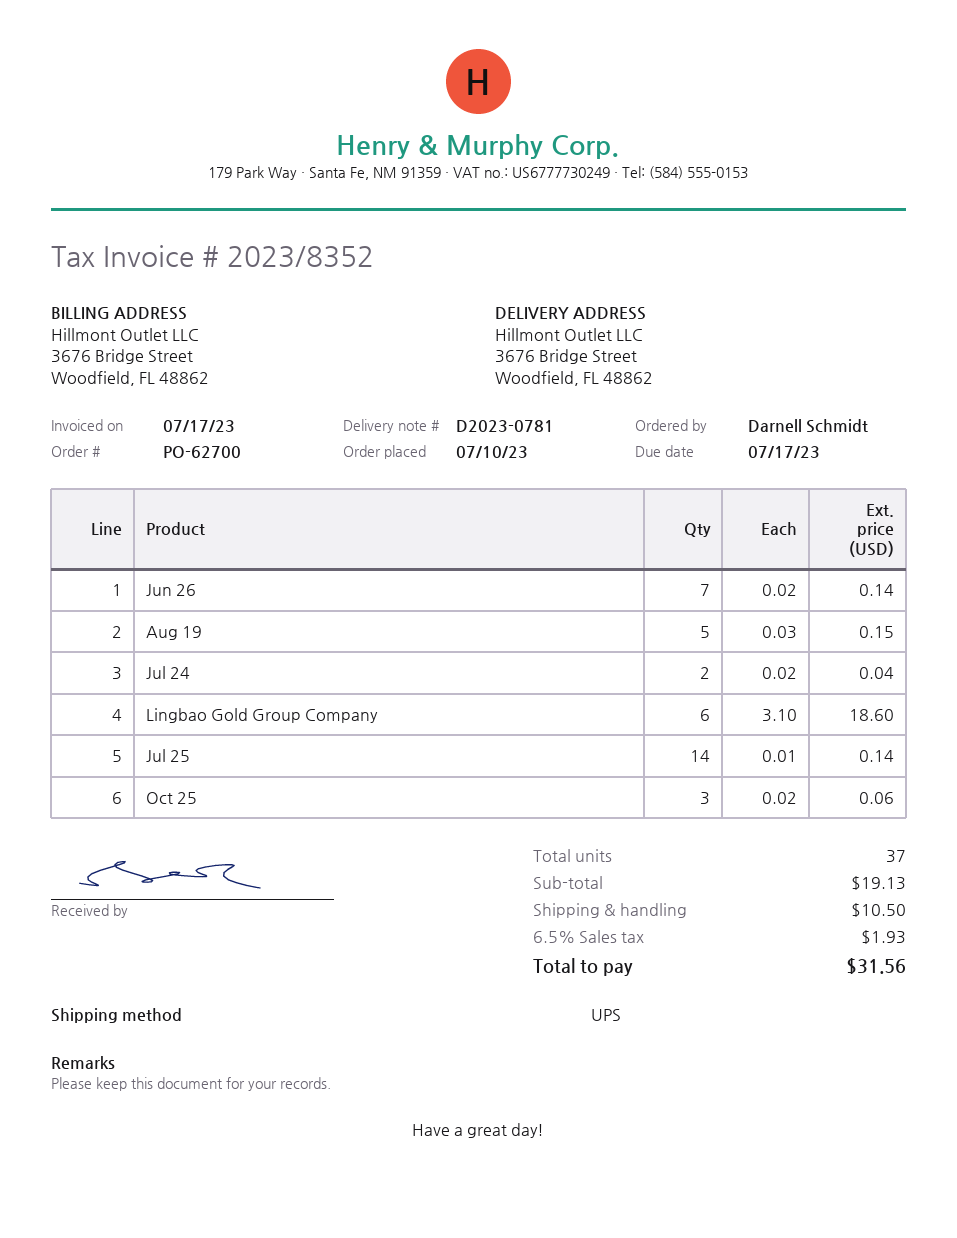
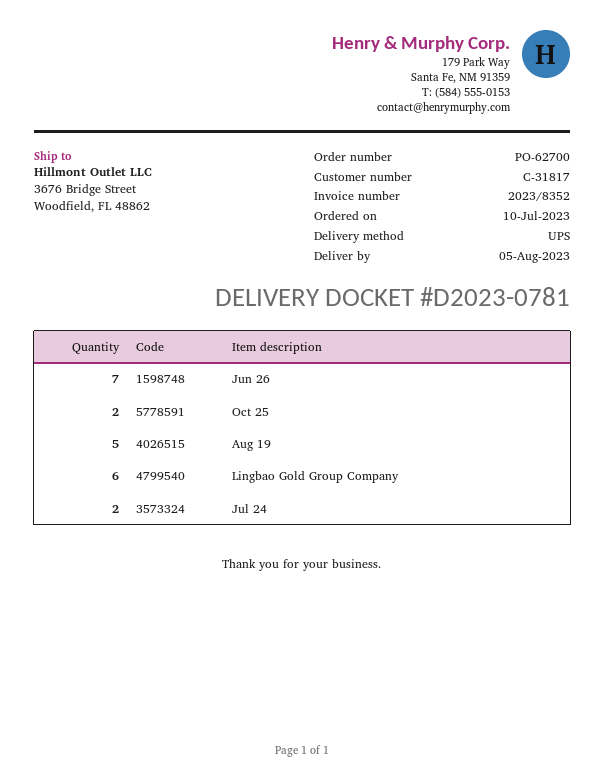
Jul 25: 14 -> none
Oct 25: 3 -> 2

